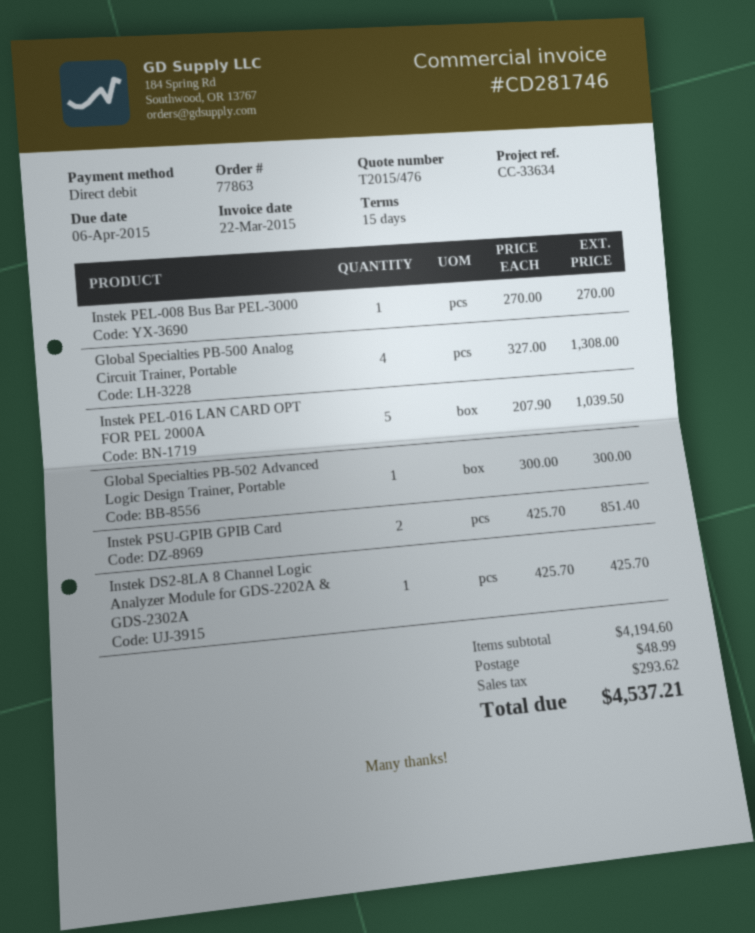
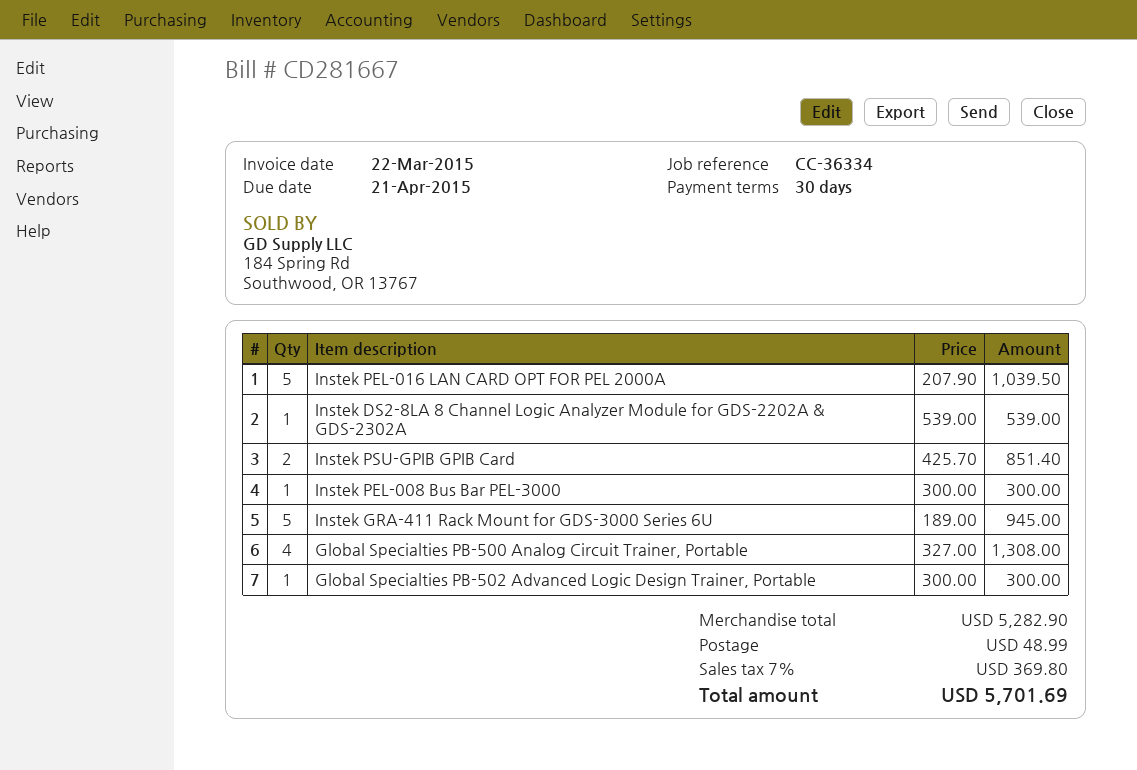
invoice number: CD281746 -> CD281667
payment terms: 15 days -> 30 days
due date: 2015-04-06 -> 2015-04-21
reference: CC-33634 -> CC-36334
Instek PEL-008 Bus Bar PEL-3000: 1 x 270.00 = 270.00 -> 1 x 300.00 = 300.00
Instek DS2-8LA 8 Channel Logic Analyzer Module for GDS-2202A & GDS-2302A: 1 x 425.70 = 425.70 -> 1 x 539.00 = 539.00
Instek GRA-411 Rack Mount for GDS-3000 Series 6U: none -> 5 x 189.00 = 945.00
subtotal: 4194.60 -> 5282.90
tax: 293.62 -> 369.80
total: 4537.21 -> 5701.69

